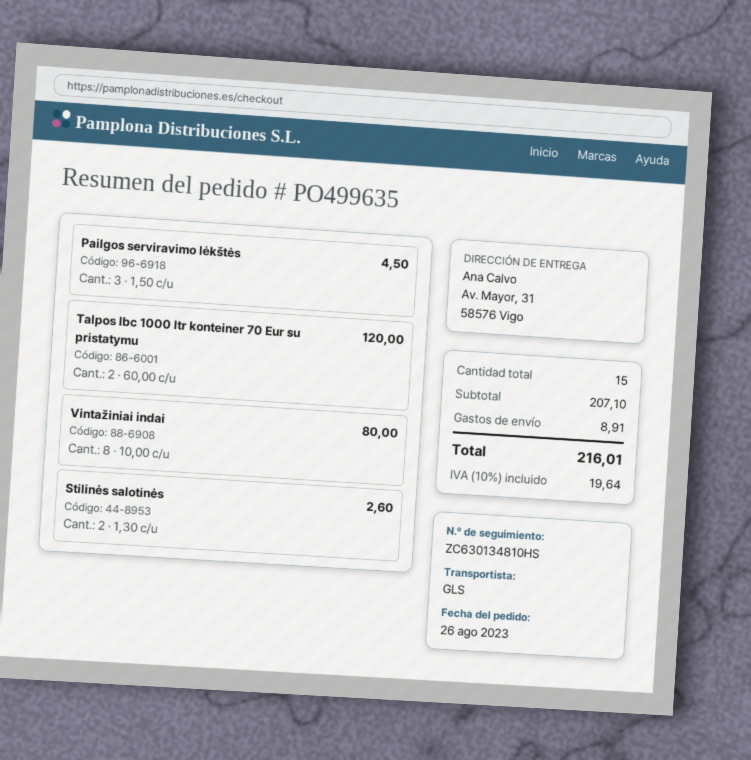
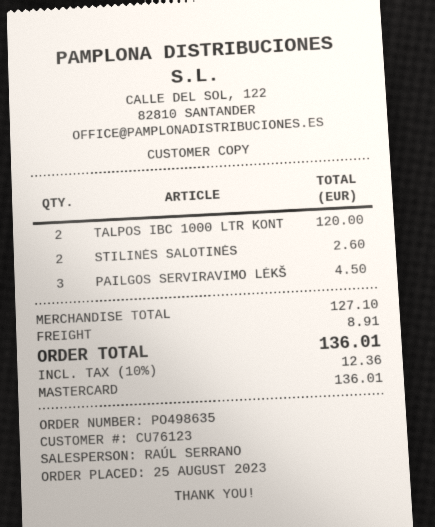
order number: PO499635 -> PO498635
order date: 2023-08-26 -> 2023-08-25
Vintažiniai indai: 8 for 80.00 -> none
subtotal: 207.10 -> 127.10
tax: 10% = 19.64 -> 10% = 12.36
total: 216.01 -> 136.01

